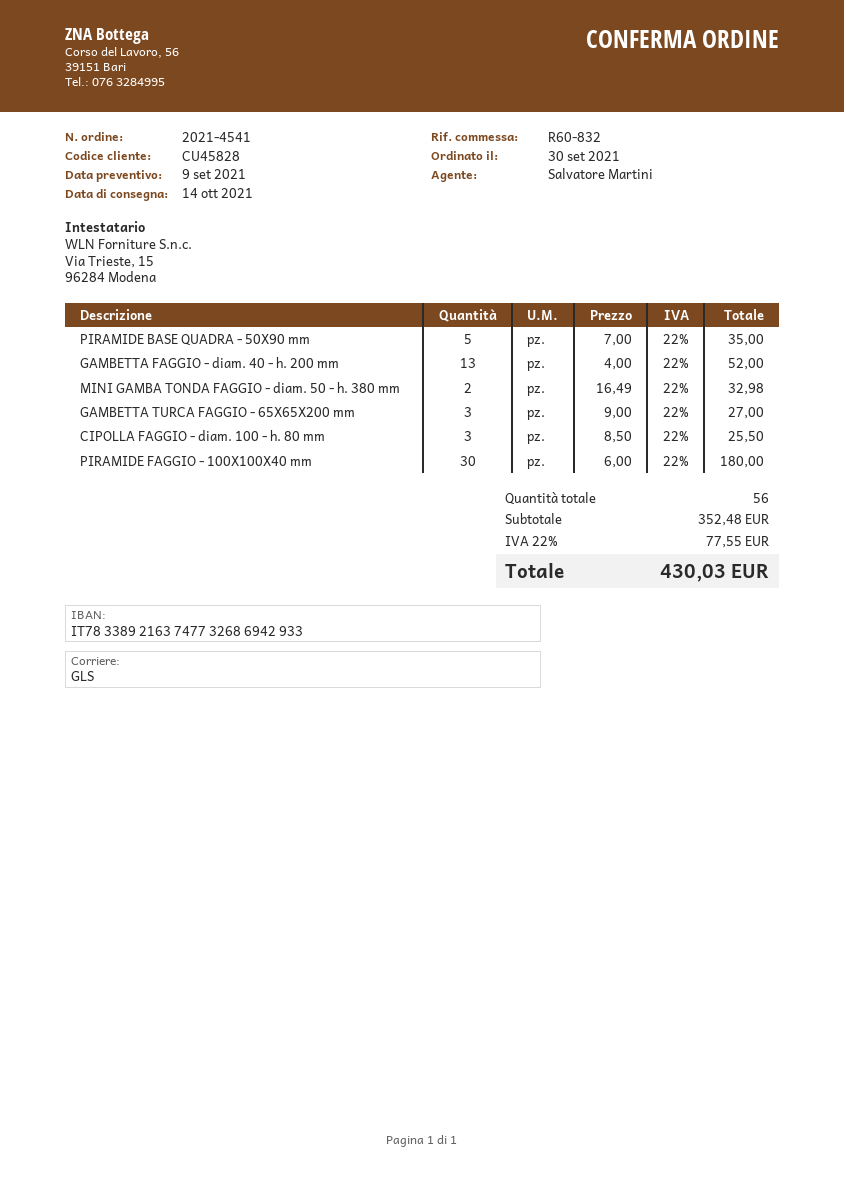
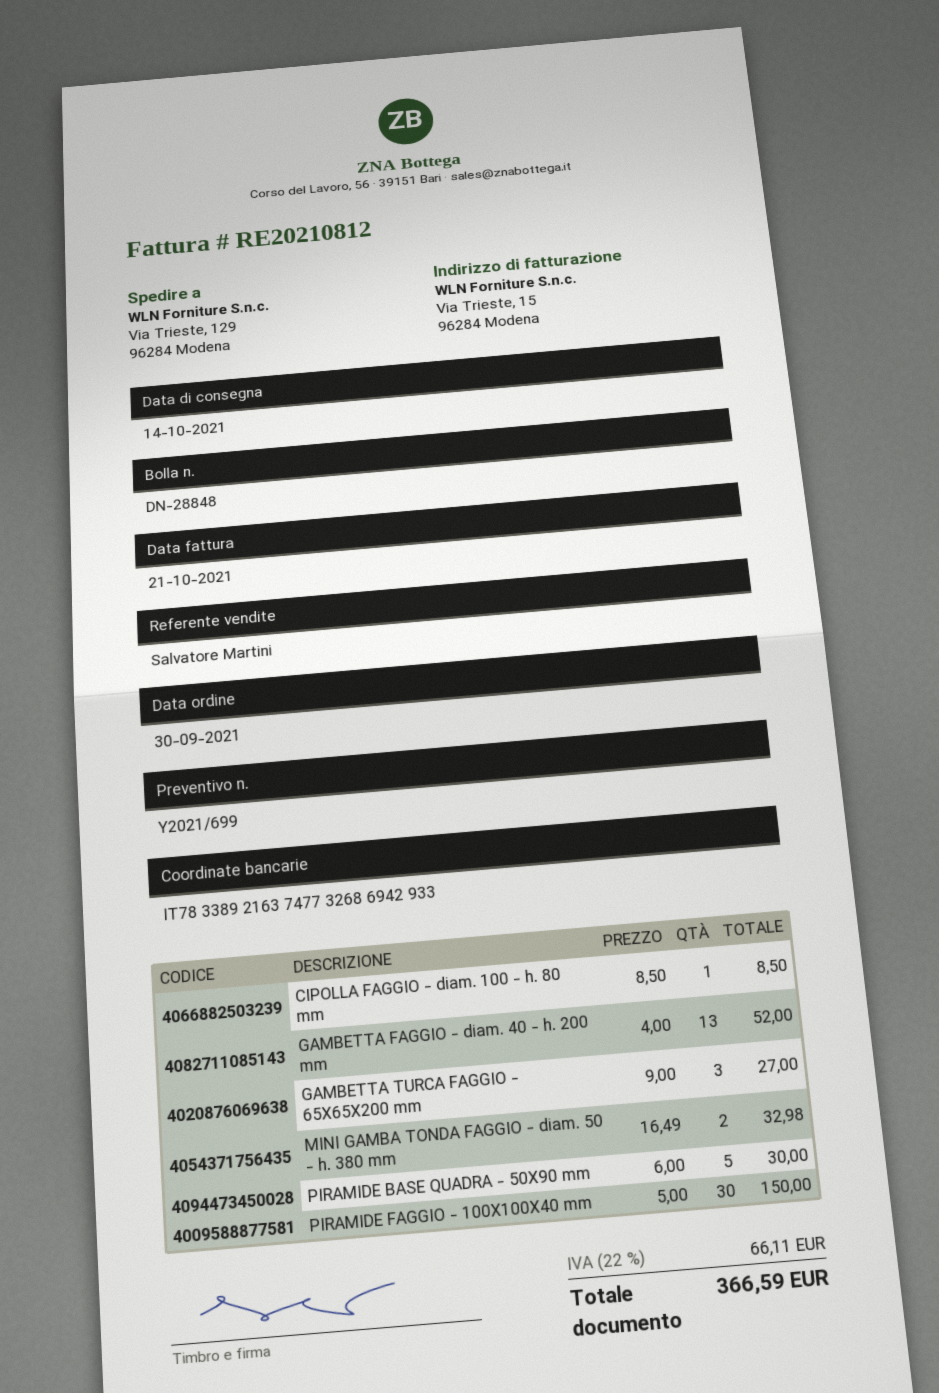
PIRAMIDE BASE QUADRA - 50X90 mm: 5 x 7.00 = 35.00 -> 5 x 6.00 = 30.00
CIPOLLA FAGGIO - diam. 100 - h. 80 mm: 3 x 8.50 = 25.50 -> 1 x 8.50 = 8.50
PIRAMIDE FAGGIO - 100X100X40 mm: 30 x 6.00 = 180.00 -> 30 x 5.00 = 150.00
tax: 22% = 77.55 -> 22% = 66.11
total: 430.03 -> 366.59

